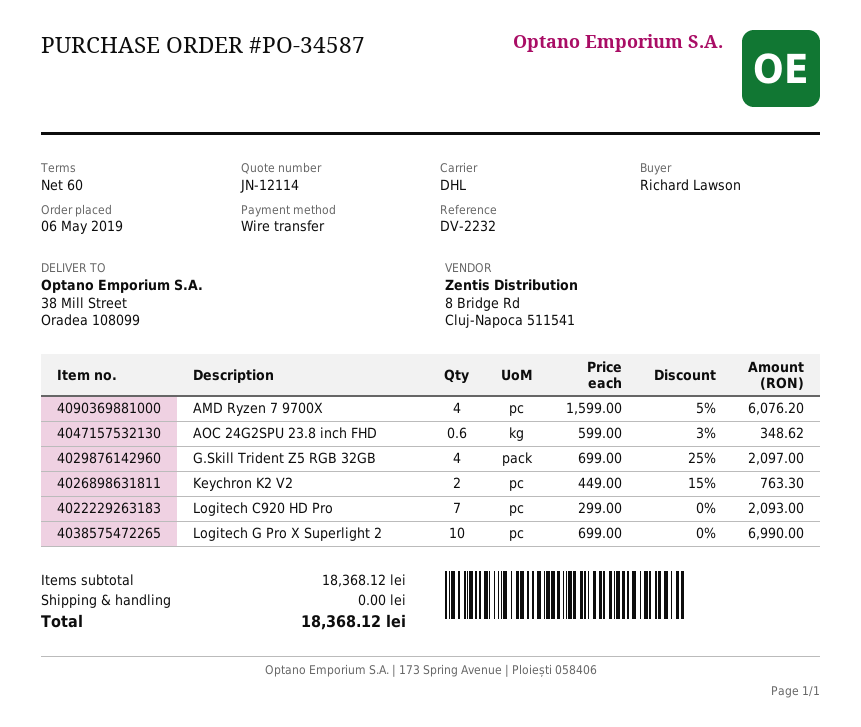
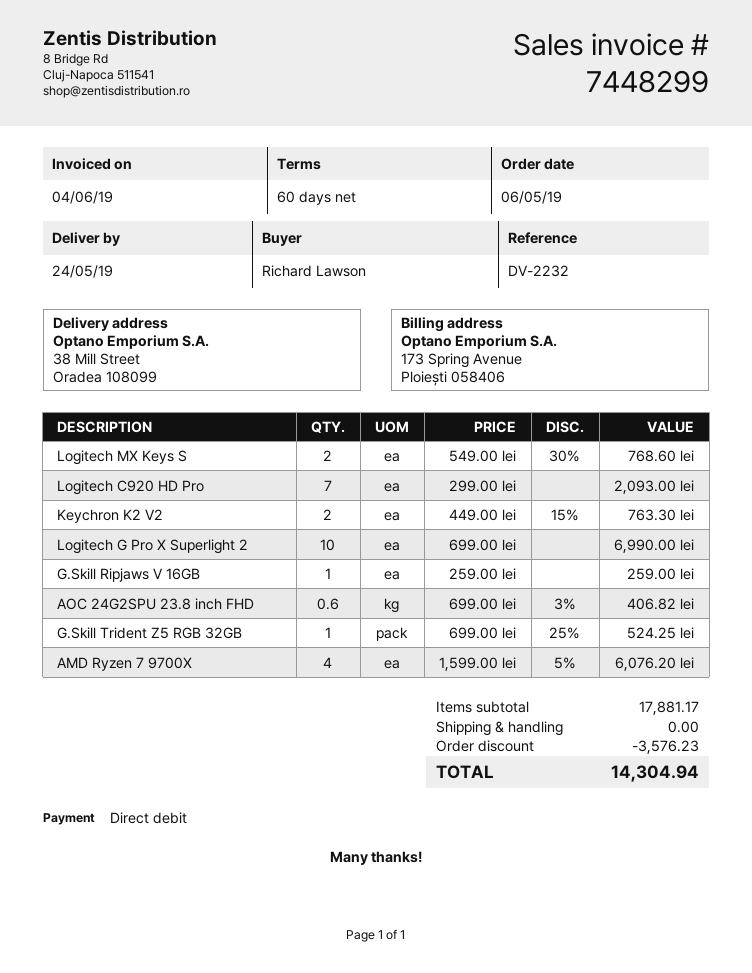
payment method: bank transfer -> direct debit
AOC 24G2SPU 23.8 inch FHD: 0.6 x 599.00 - 3% = 348.62 -> 0.6 x 699.00 - 3% = 406.82
G.Skill Trident Z5 RGB 32GB: 4 x 699.00 - 25% = 2097.00 -> 1 x 699.00 - 25% = 524.25
Logitech MX Keys S: none -> 2 x 549.00 - 30% = 768.60
G.Skill Ripjaws V 16GB: none -> 1 x 259.00 = 259.00
subtotal: 18368.12 -> 17881.17
discount: none -> 3576.23
total: 18368.12 -> 14304.94

